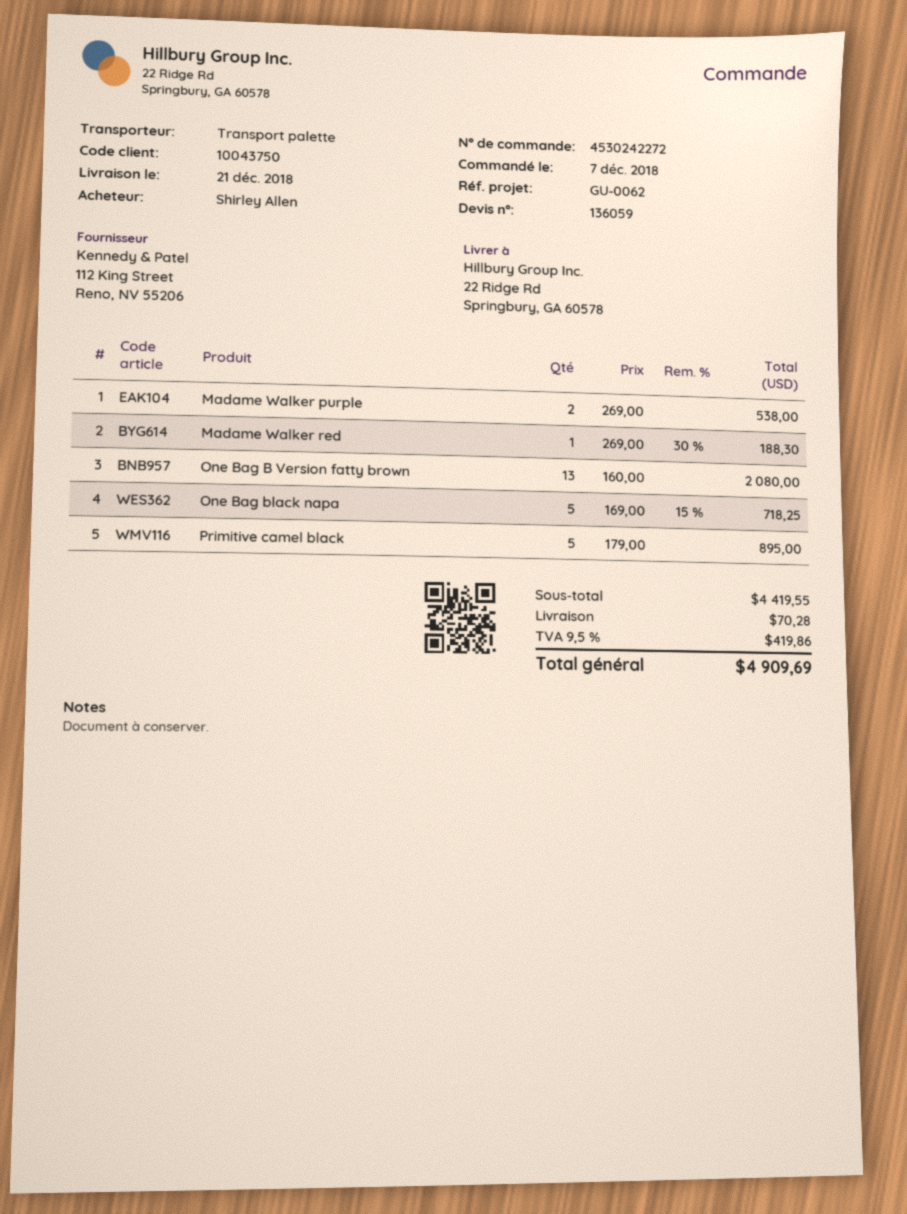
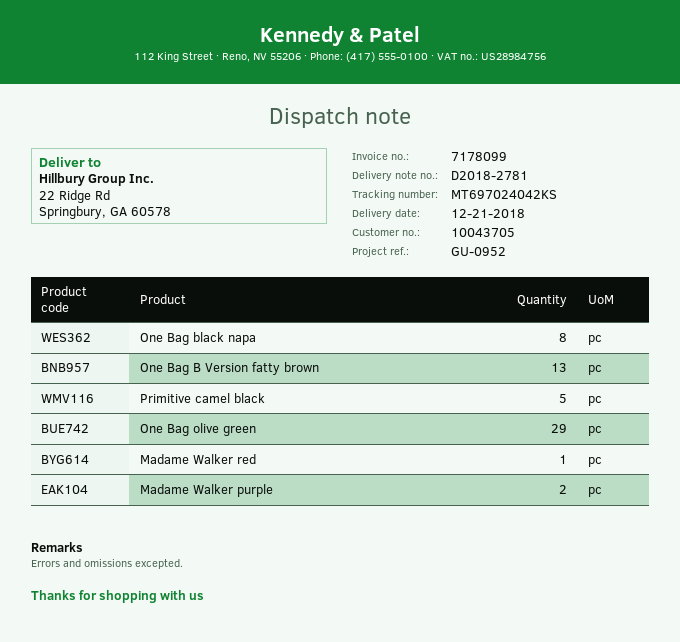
customer number: 10043750 -> 10043705
reference: GU-0062 -> GU-0952
One Bag black napa: 5 -> 8
One Bag olive green: none -> 29

